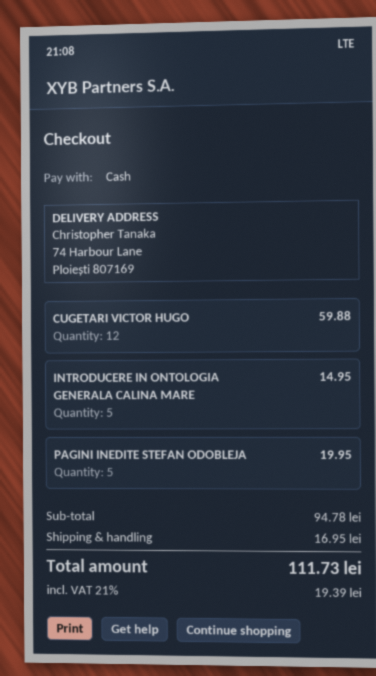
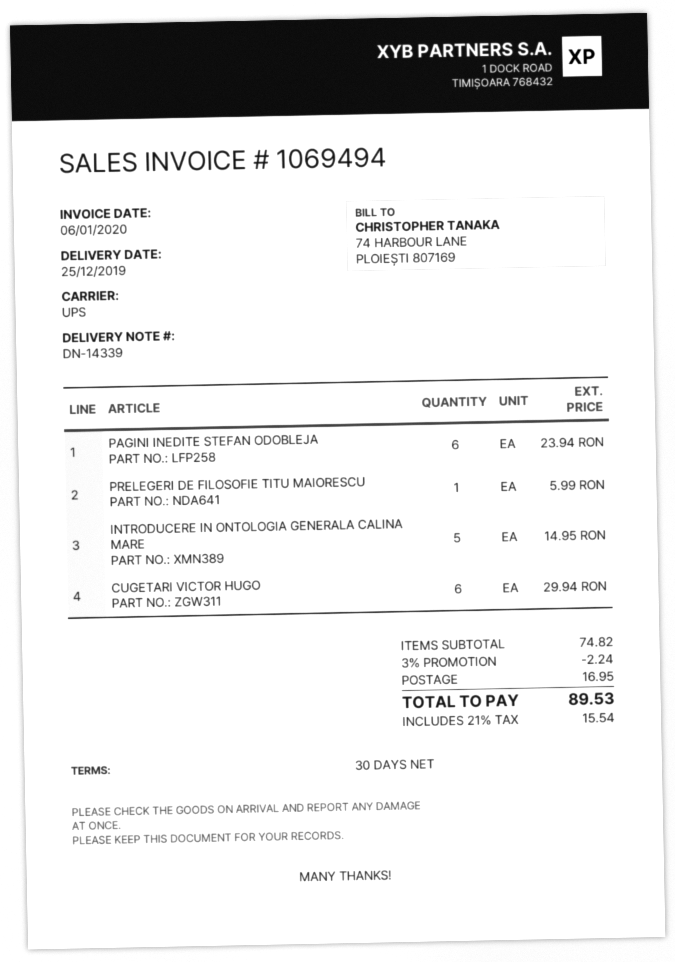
CUGETARI VICTOR HUGO: 12 for 59.88 -> 6 for 29.94
PAGINI INEDITE STEFAN ODOBLEJA: 5 for 19.95 -> 6 for 23.94
PRELEGERI DE FILOSOFIE TITU MAIORESCU: none -> 1 for 5.99
subtotal: 94.78 -> 74.82
discount: none -> 3% = 2.24
tax: 21% = 19.39 -> 21% = 15.54
total: 111.73 -> 89.53

